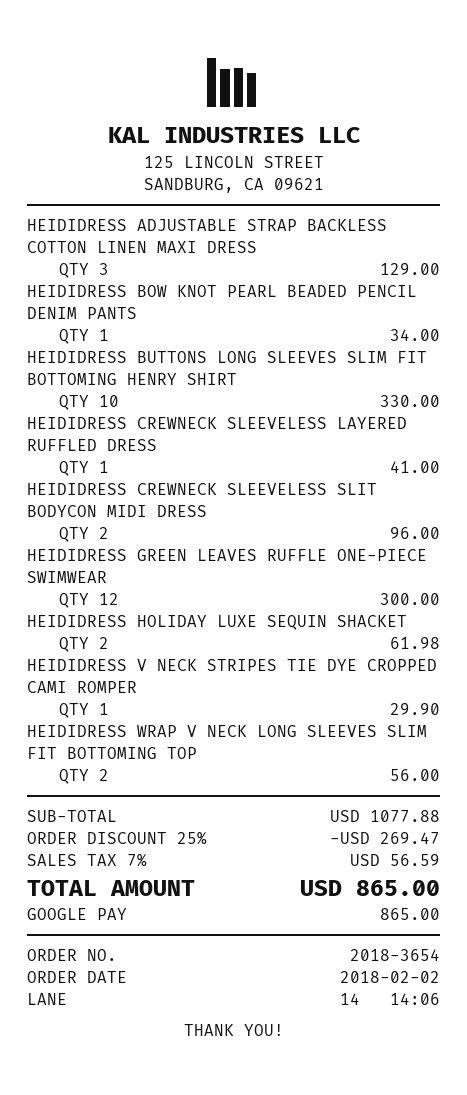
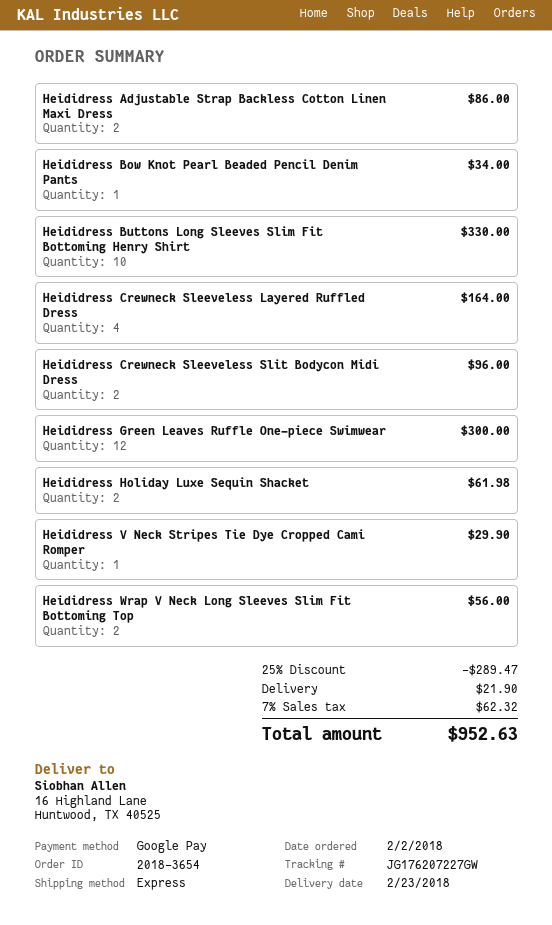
HEIDIDRESS ADJUSTABLE STRAP BACKLESS COTTON LINEN MAXI DRESS: 3 for 129.00 -> 2 for 86.00
HEIDIDRESS CREWNECK SLEEVELESS LAYERED RUFFLED DRESS: 1 for 41.00 -> 4 for 164.00
discount: 25% = 269.47 -> 25% = 289.47
shipping: none -> 21.90
tax: 7% = 56.59 -> 7% = 62.32
total: 865.00 -> 952.63

